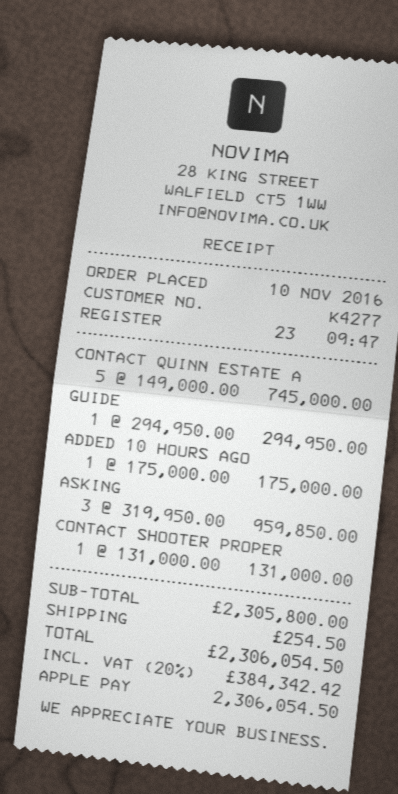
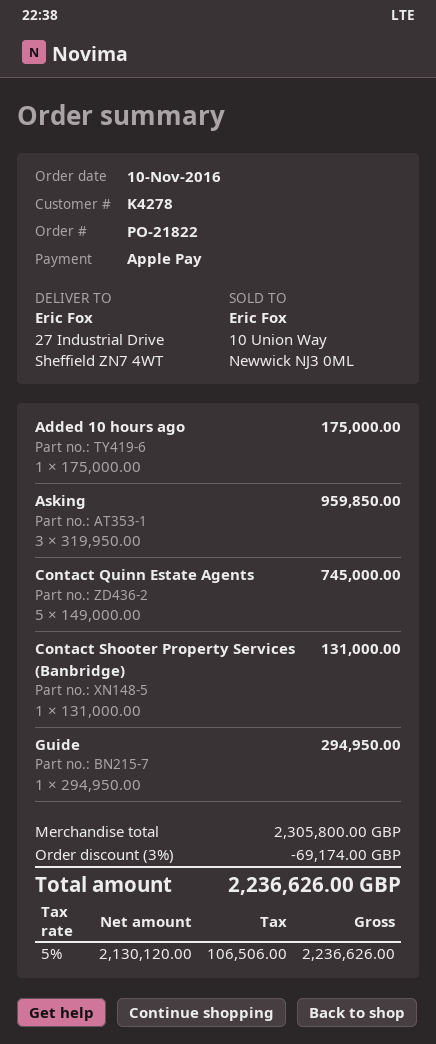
customer number: K4277 -> K4278
discount: none -> 3% = 69174.00
shipping: 254.50 -> none
tax: 20% = 384342.42 -> 5% = 106506.00
total: 2306054.50 -> 2236626.00

